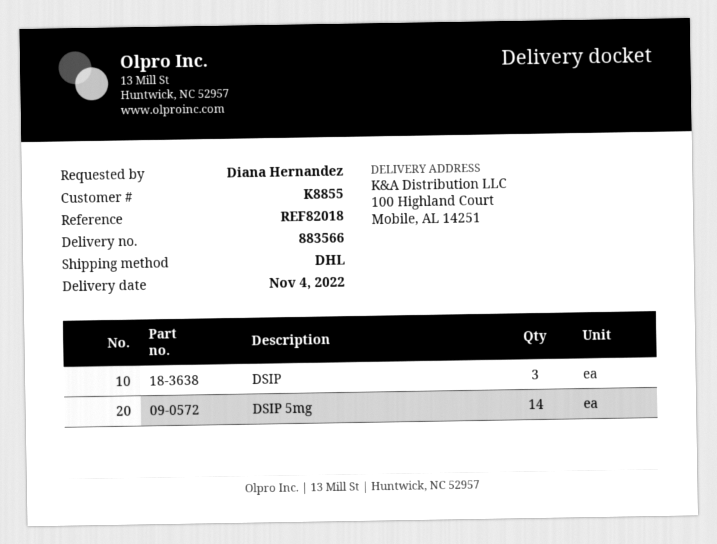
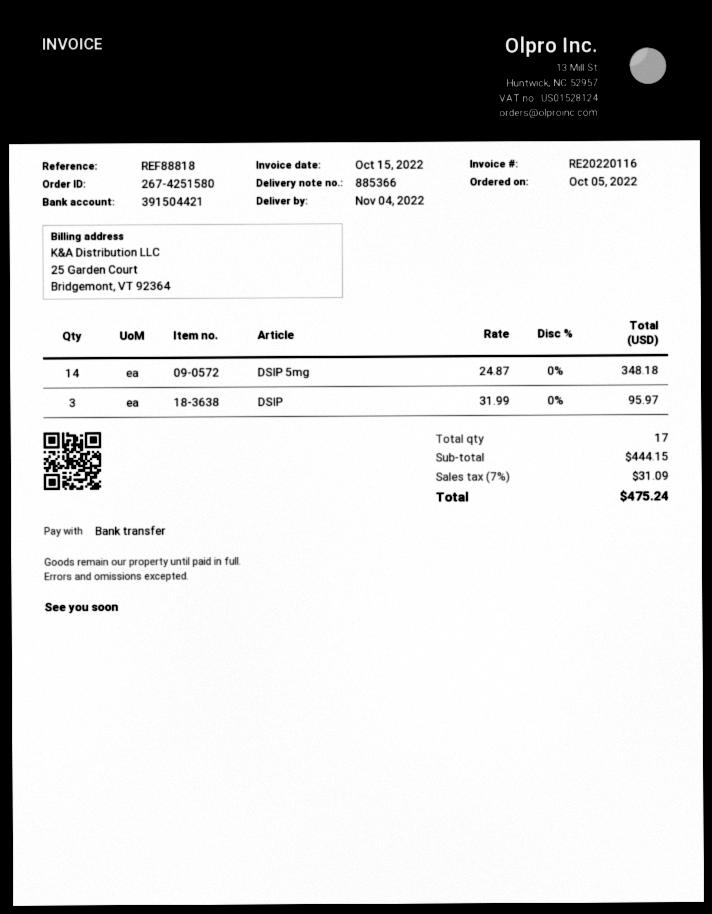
delivery note number: 883566 -> 885366
reference: REF82018 -> REF88818

